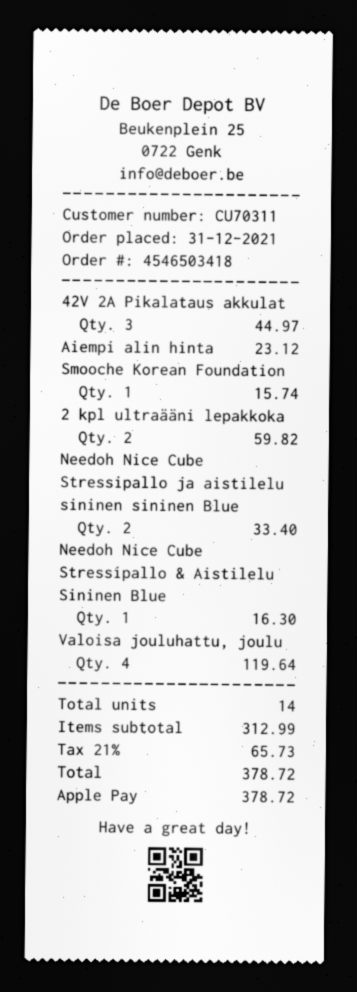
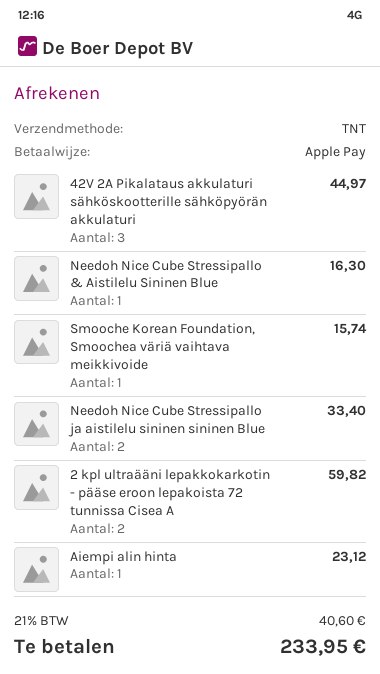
Valoisa jouluhattu, joulu: 4 for 119.64 -> none
tax: 21% = 65.73 -> 21% = 40.60
total: 378.72 -> 233.95

